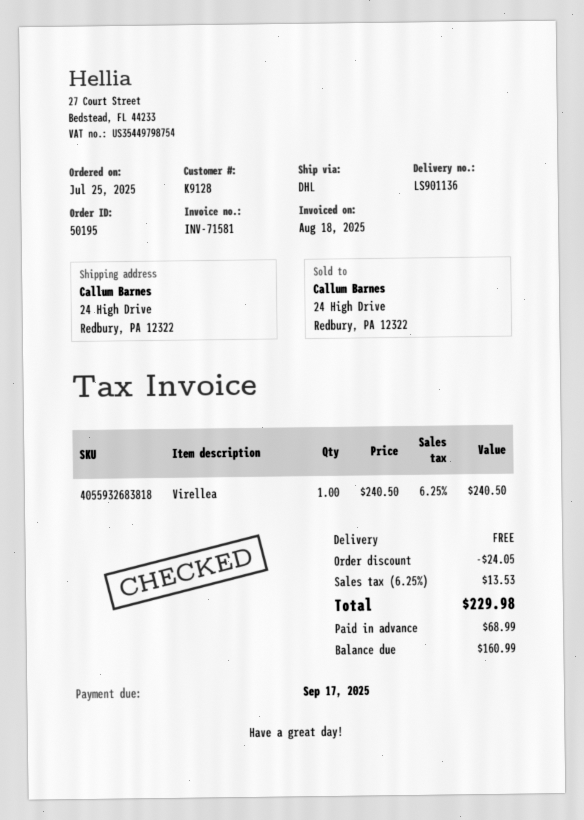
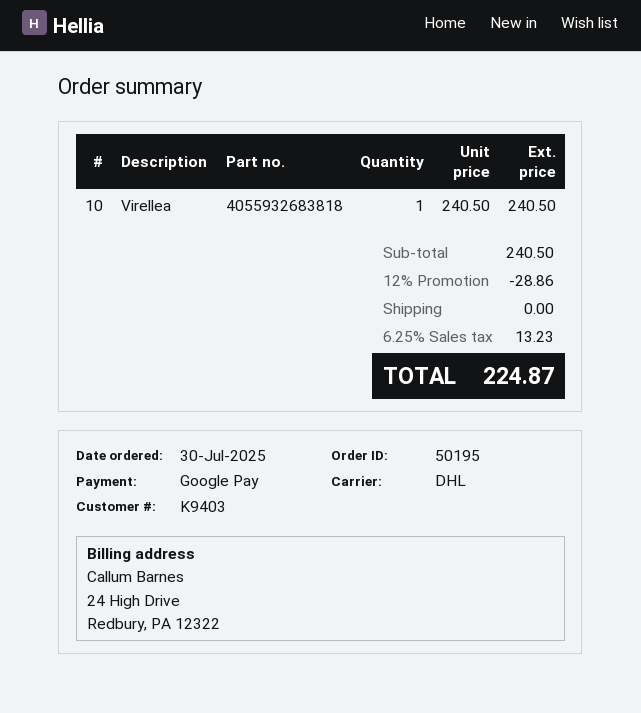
order date: 2025-07-25 -> 2025-07-30
customer number: K9128 -> K9403
discount: 24.05 -> 28.86
tax: 6.25% = 13.53 -> 6.25% = 13.23
total: 229.98 -> 224.87

